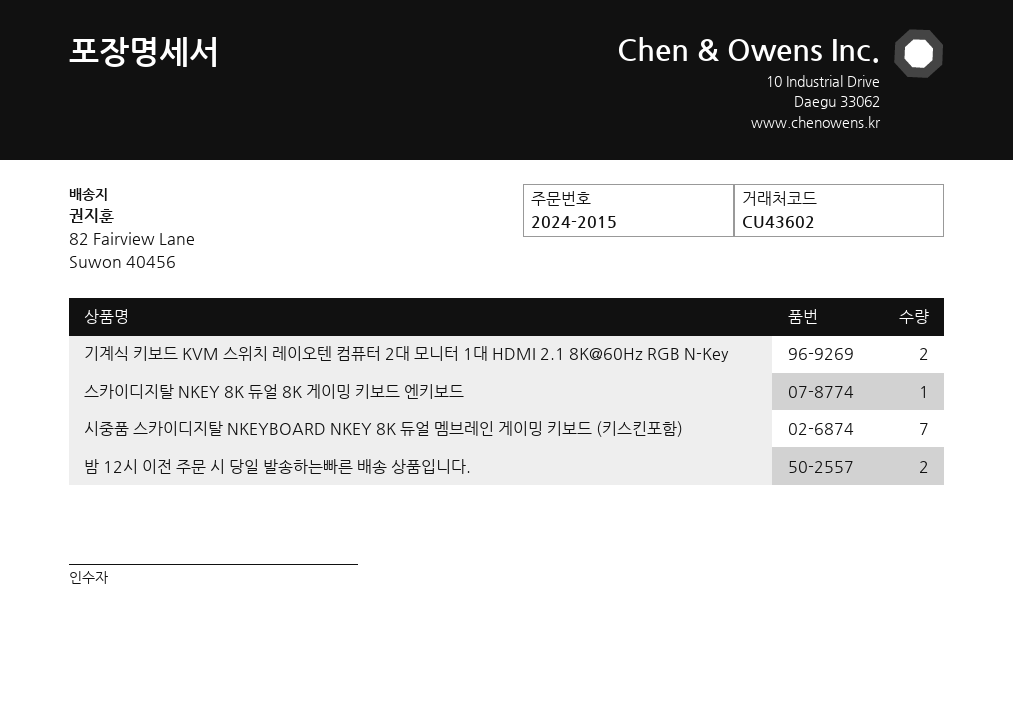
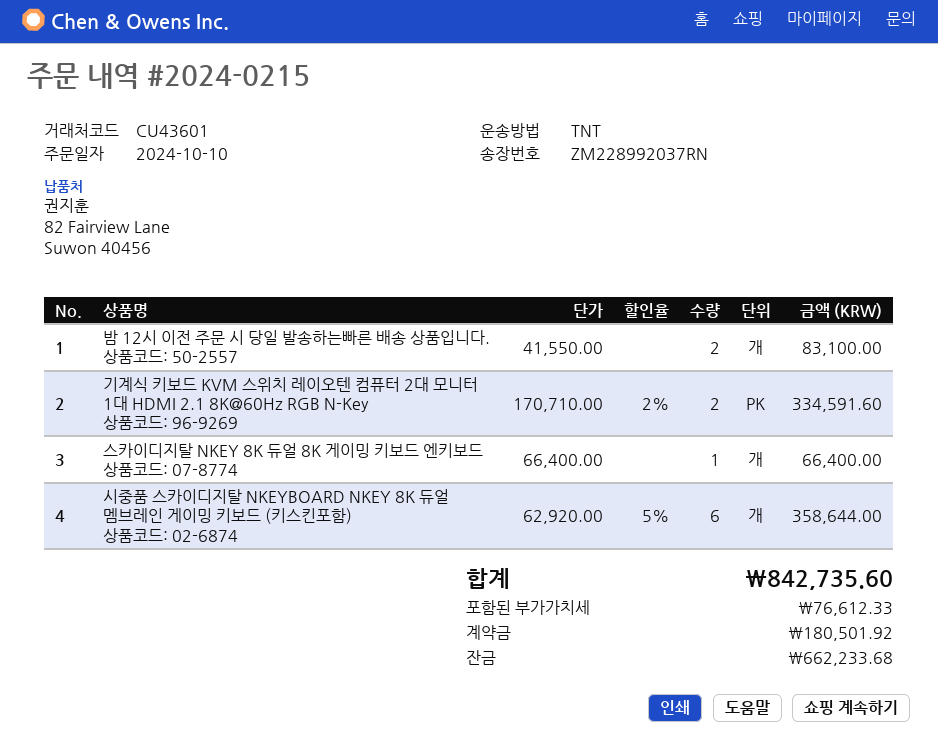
order number: 2024-2015 -> 2024-0215
customer number: CU43602 -> CU43601
시중품 스카이디지탈 NKEYBOARD NKEY 8K 듀얼 멤브레인 게이밍 키보드 (키스킨포함): 7 -> 6

